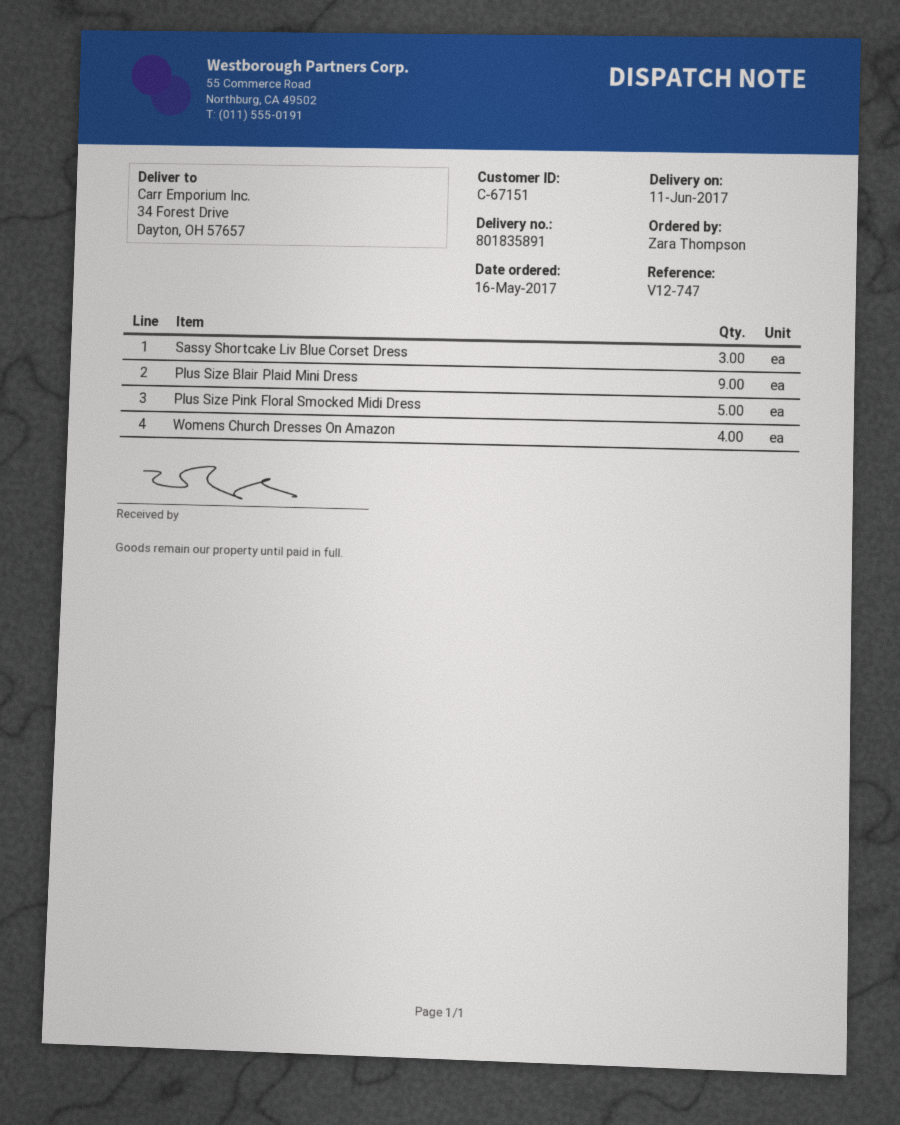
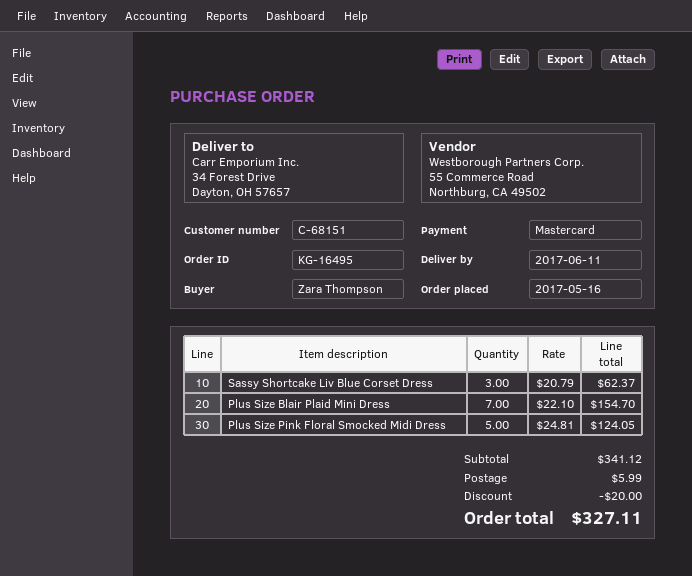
customer number: C-67151 -> C-68151
Plus Size Blair Plaid Mini Dress: 9 -> 7
Womens Church Dresses On Amazon: 4 -> none

